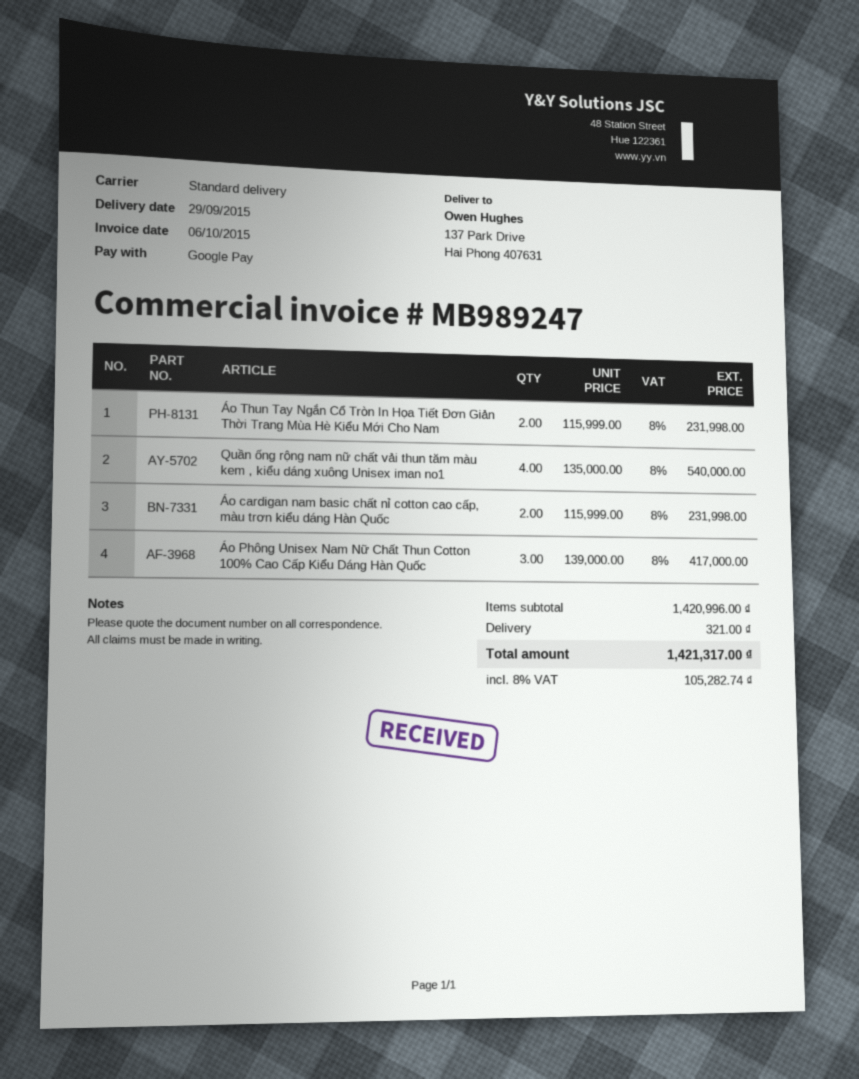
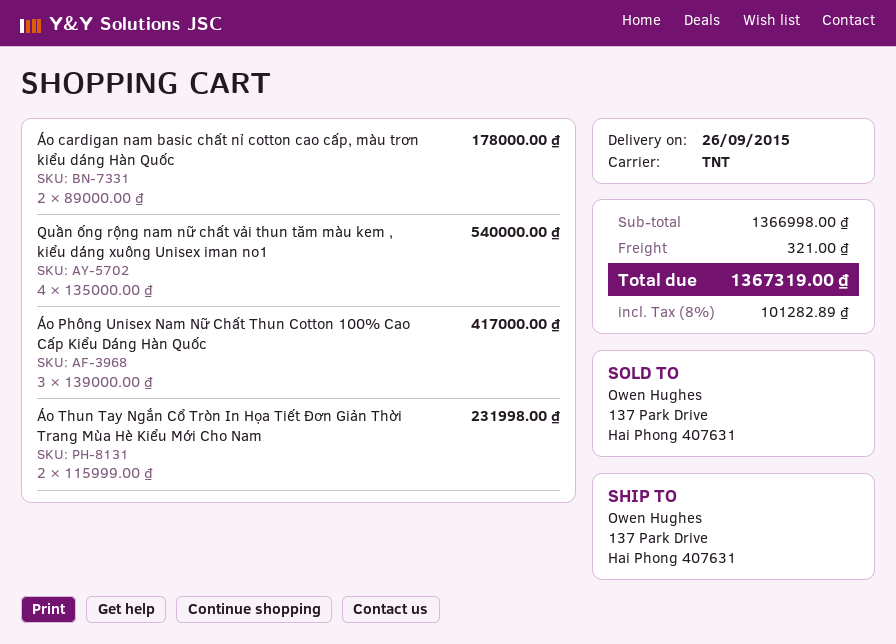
delivery date: 2015-09-29 -> 2015-09-26
shipping method: standard -> TNT
Áo cardigan nam basic chất nỉ cotton cao cấp, màu trơn kiểu dáng Hàn Quốc: 2 x 115999.00 = 231998.00 -> 2 x 89000.00 = 178000.00
subtotal: 1420996.00 -> 1366998.00
tax: 8% = 105282.74 -> 8% = 101282.89
total: 1421317.00 -> 1367319.00

